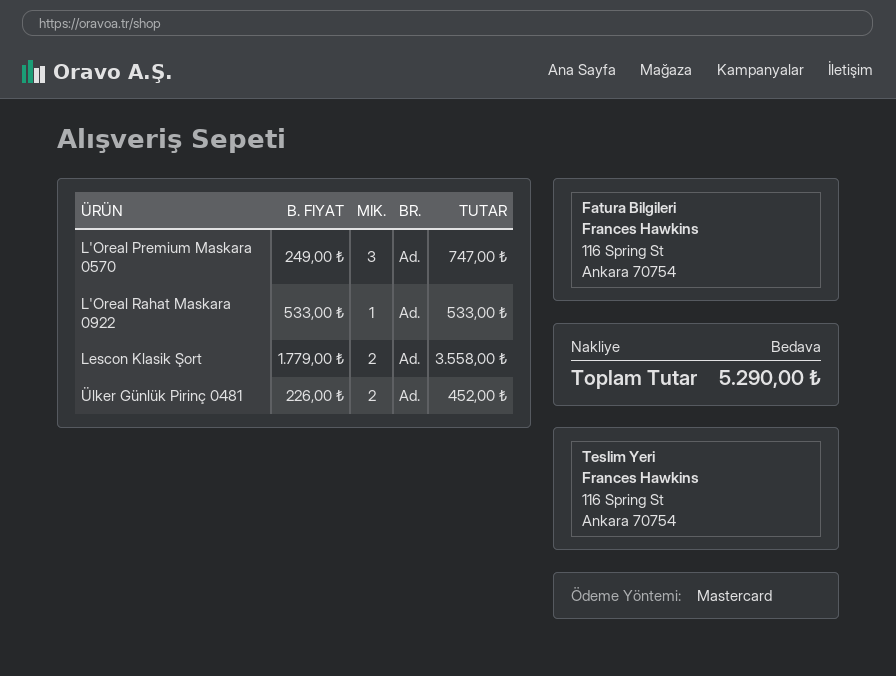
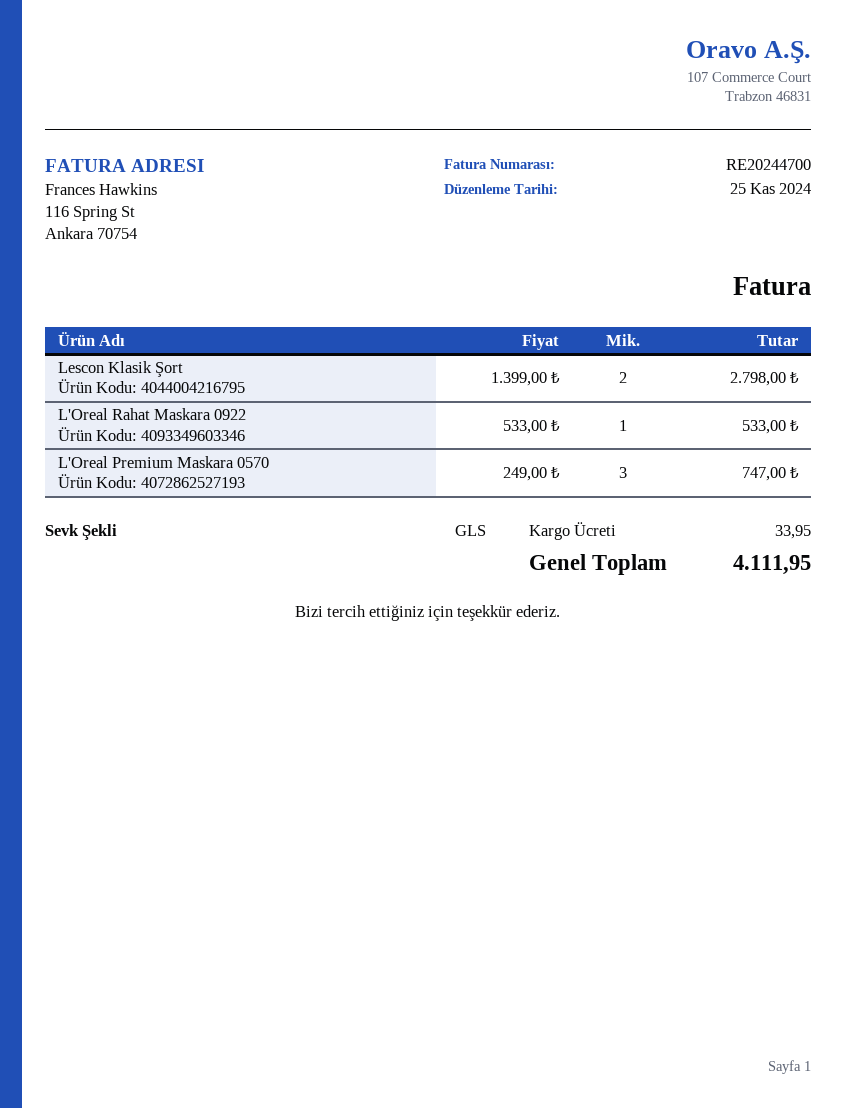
Lescon Klasik Şort: 2 x 1779.00 = 3558.00 -> 2 x 1399.00 = 2798.00
Ülker Günlük Pirinç 0481: 2 x 226.00 = 452.00 -> none
shipping: 0.00 -> 33.95
total: 5290.00 -> 4111.95

